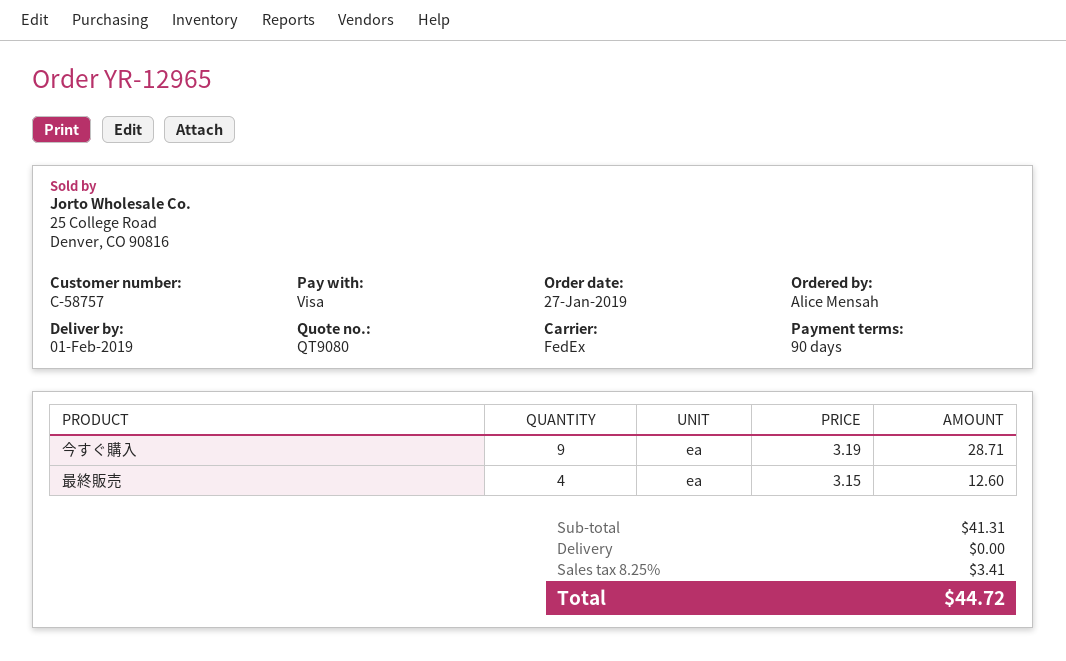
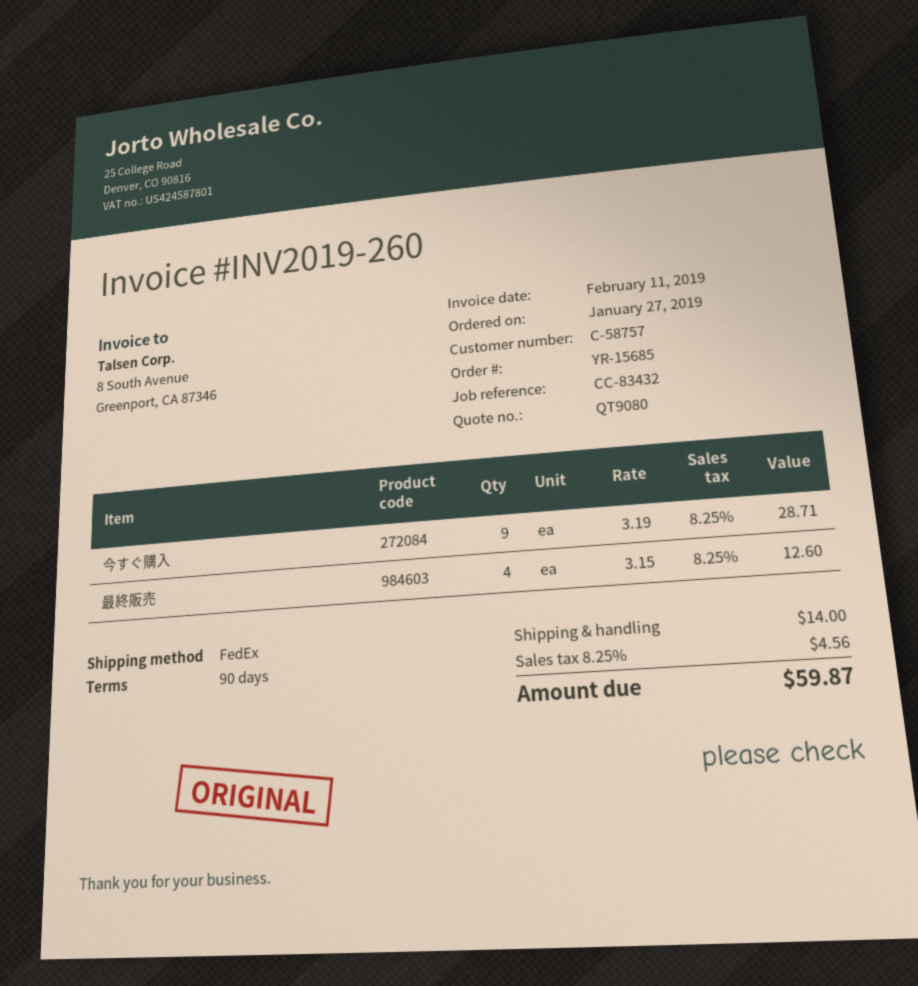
order number: YR-12965 -> YR-15685
shipping: 0.00 -> 14.00
tax: 8.25% = 3.41 -> 8.25% = 4.56
total: 44.72 -> 59.87

